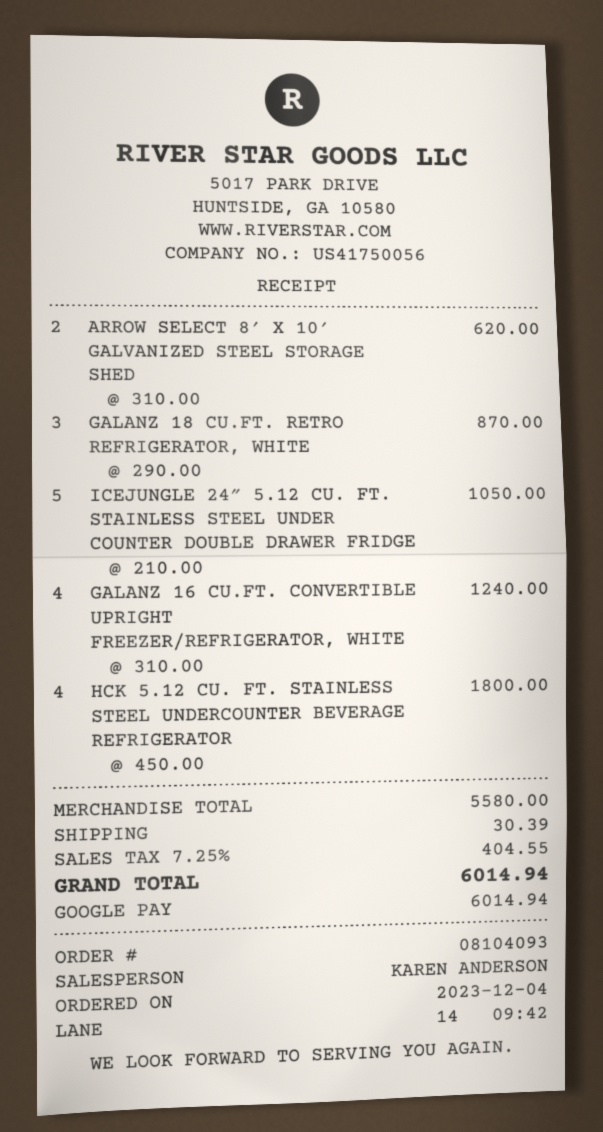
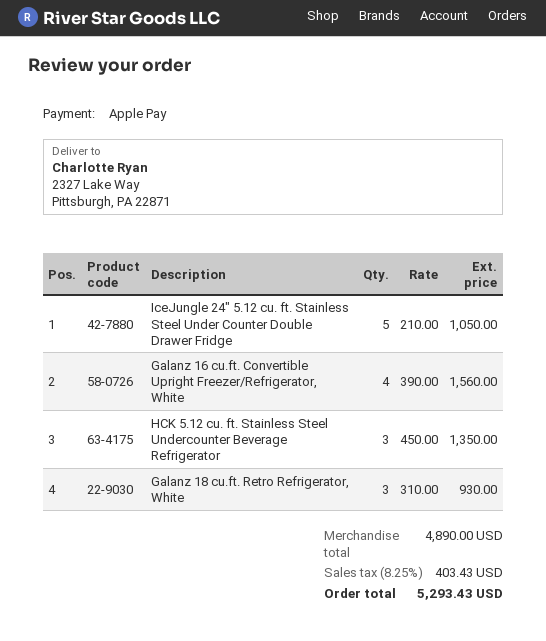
payment method: Google Pay -> Apple Pay
ARROW SELECT 8′ X 10′ GALVANIZED STEEL STORAGE SHED: 2 x 310.00 = 620.00 -> none
GALANZ 18 CU.FT. RETRO REFRIGERATOR, WHITE: 3 x 290.00 = 870.00 -> 3 x 310.00 = 930.00
GALANZ 16 CU.FT. CONVERTIBLE UPRIGHT FREEZER/REFRIGERATOR, WHITE: 4 x 310.00 = 1240.00 -> 4 x 390.00 = 1560.00
HCK 5.12 CU. FT. STAINLESS STEEL UNDERCOUNTER BEVERAGE REFRIGERATOR: 4 x 450.00 = 1800.00 -> 3 x 450.00 = 1350.00
subtotal: 5580.00 -> 4890.00
shipping: 30.39 -> none
tax: 7.25% = 404.55 -> 8.25% = 403.43
total: 6014.94 -> 5293.43

